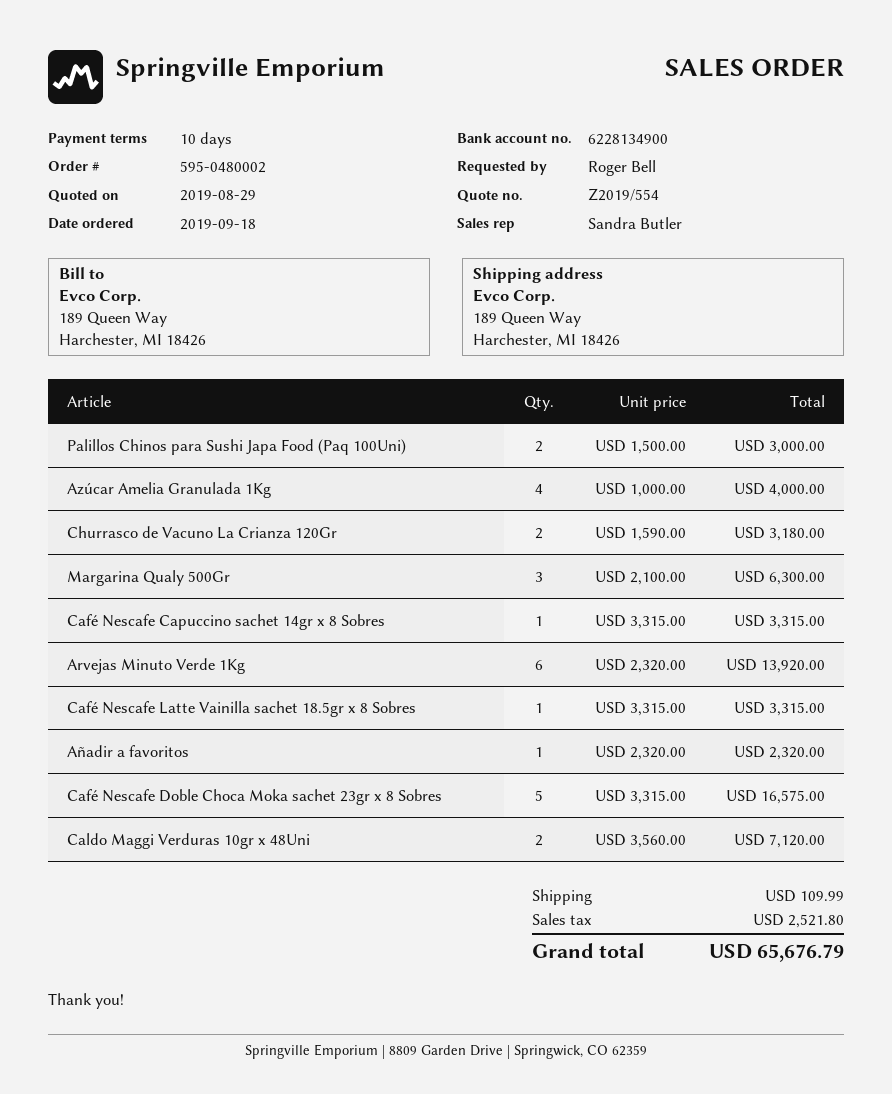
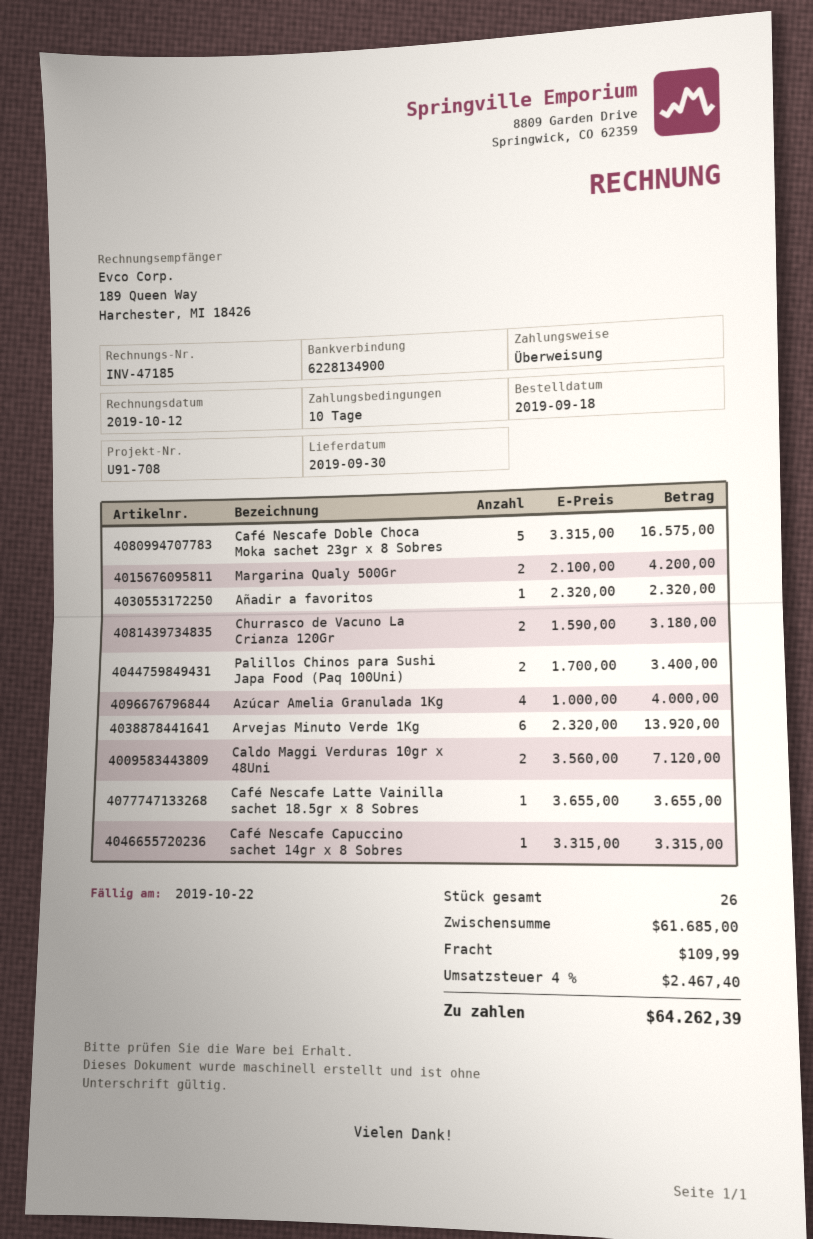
Palillos Chinos para Sushi Japa Food (Paq 100Uni): 2 x 1500.00 = 3000.00 -> 2 x 1700.00 = 3400.00
Margarina Qualy 500Gr: 3 x 2100.00 = 6300.00 -> 2 x 2100.00 = 4200.00
Café Nescafe Latte Vainilla sachet 18.5gr x 8 Sobres: 1 x 3315.00 = 3315.00 -> 1 x 3655.00 = 3655.00
tax: 2521.80 -> 2467.40
total: 65676.79 -> 64262.39

